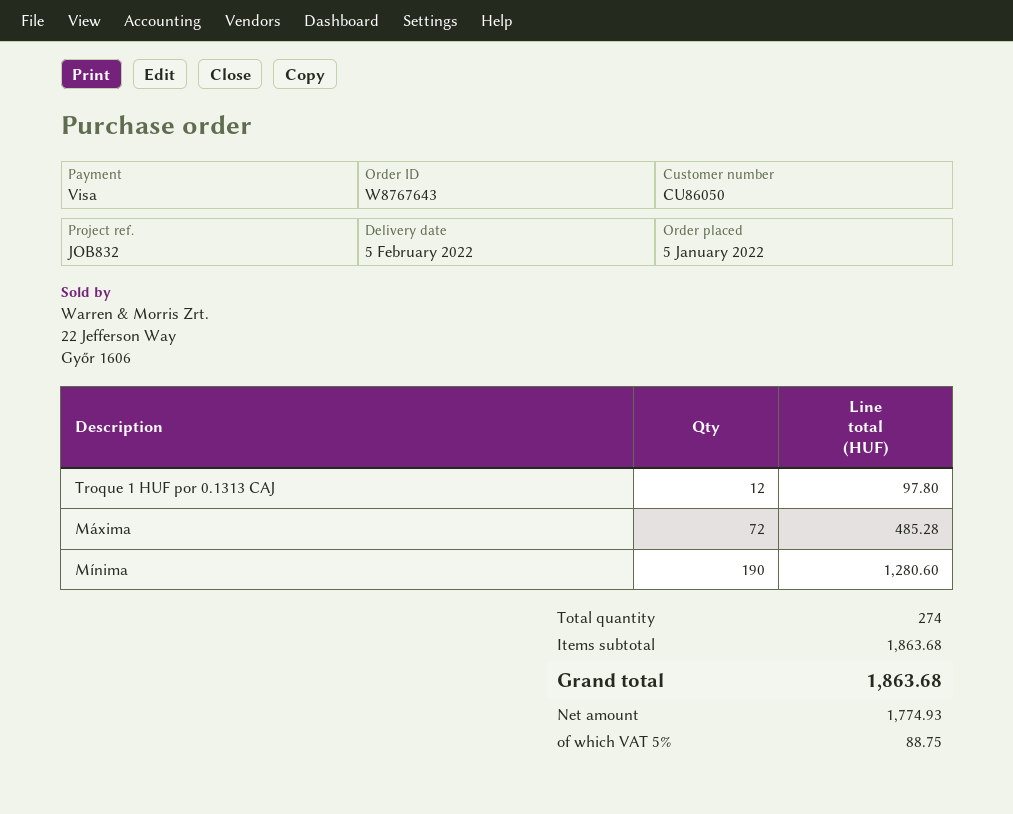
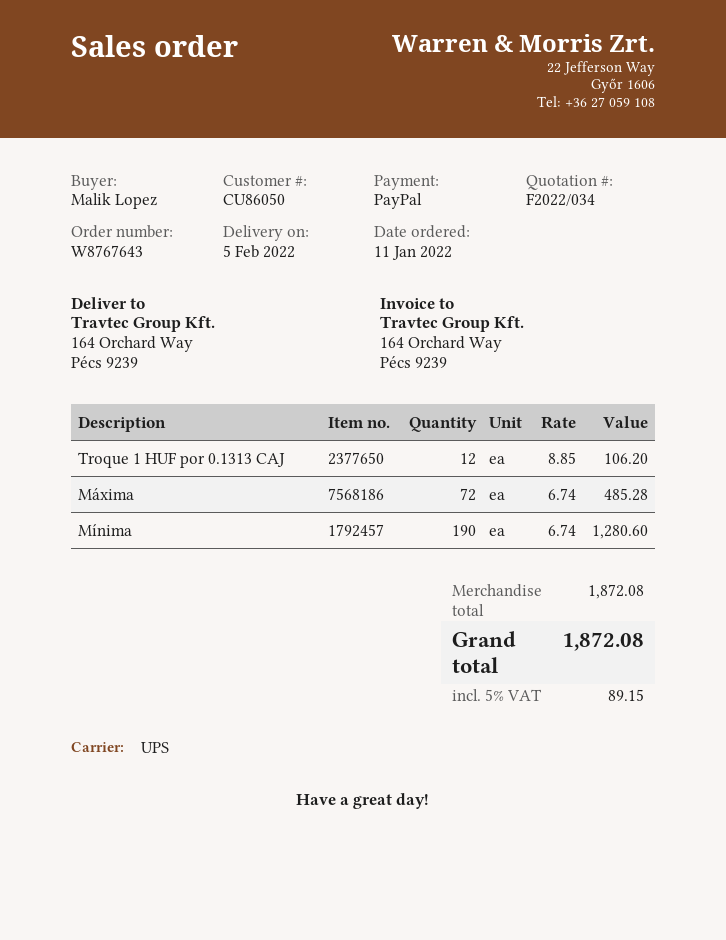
order date: 2022-01-05 -> 2022-01-11
payment method: Visa -> PayPal
Troque 1 HUF por 0.1313 CAJ: 12 for 97.80 -> 12 for 106.20
subtotal: 1863.68 -> 1872.08
tax: 5% = 88.75 -> 5% = 89.15
total: 1863.68 -> 1872.08

